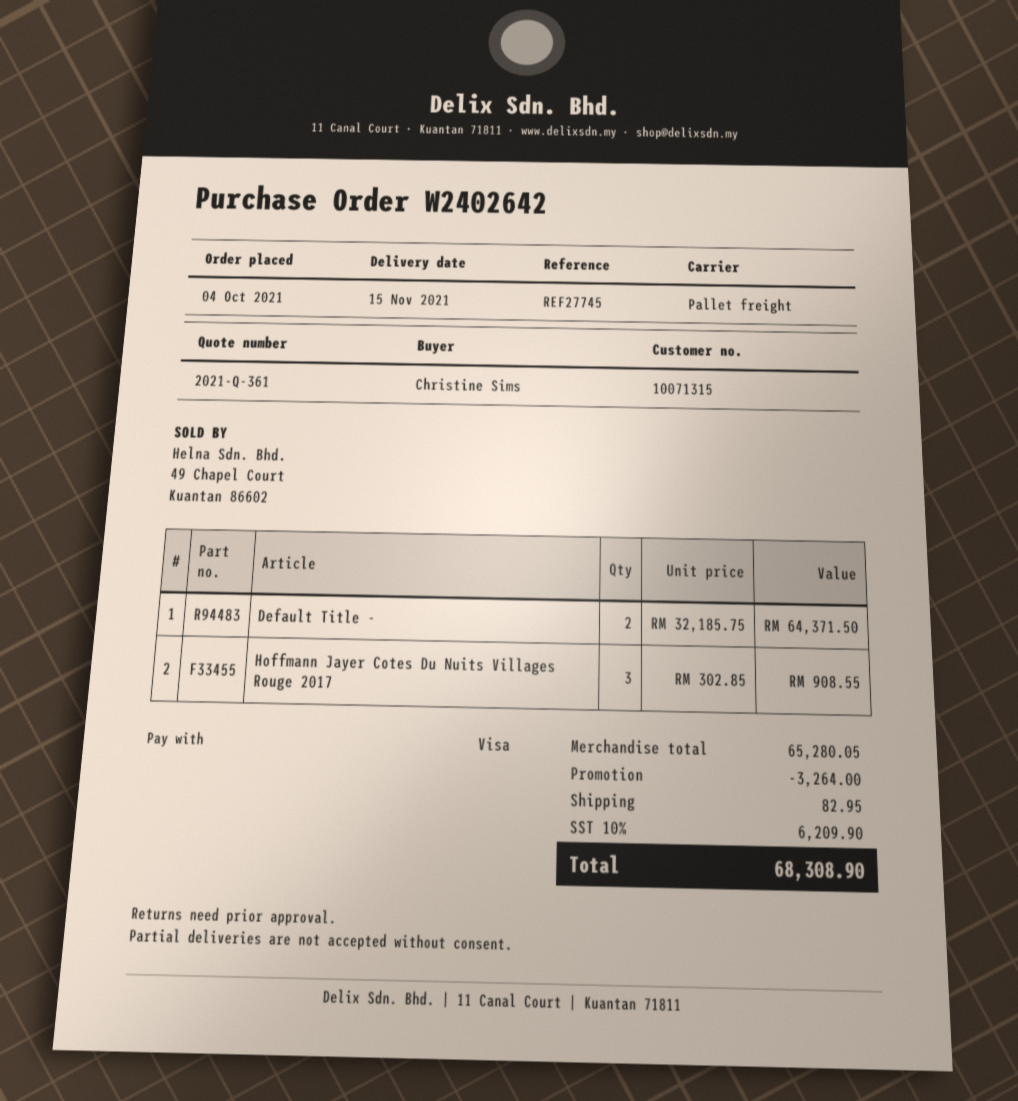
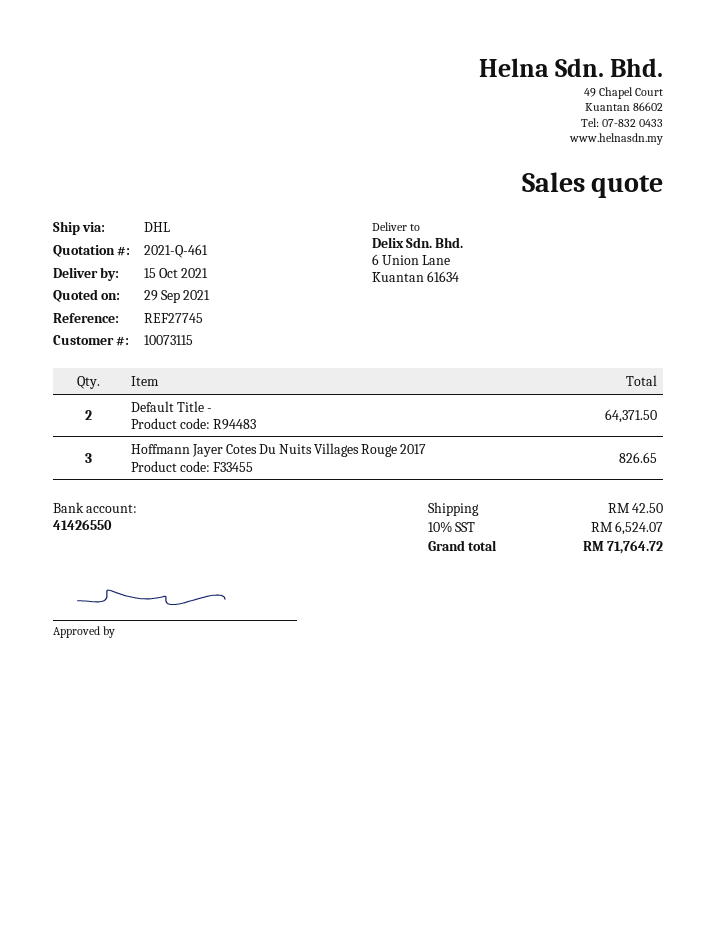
quote number: 2021-Q-361 -> 2021-Q-461
delivery date: 2021-11-15 -> 2021-10-15
customer number: 10071315 -> 10073115
shipping method: pallet freight -> DHL
Hoffmann Jayer Cotes Du Nuits Villages Rouge 2017: 3 for 908.55 -> 3 for 826.65
discount: 3264.00 -> none
shipping: 82.95 -> 42.50
tax: 10% = 6209.90 -> 10% = 6524.07
total: 68308.90 -> 71764.72

